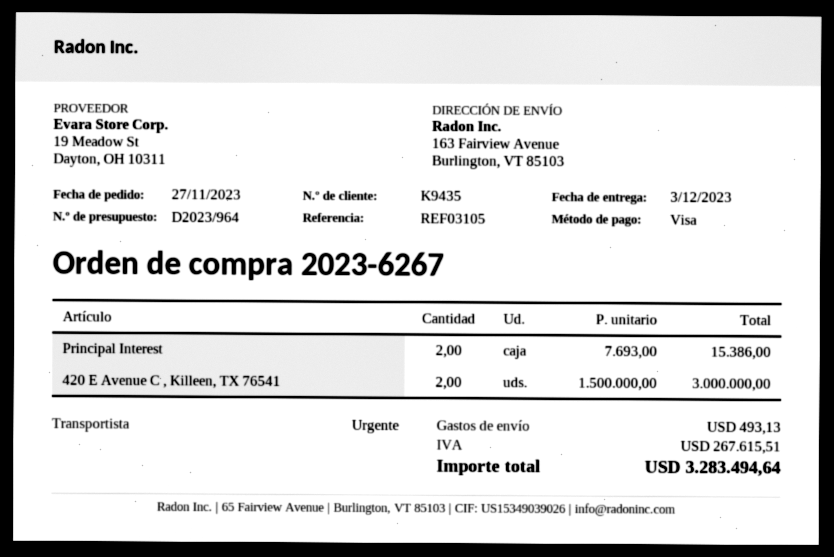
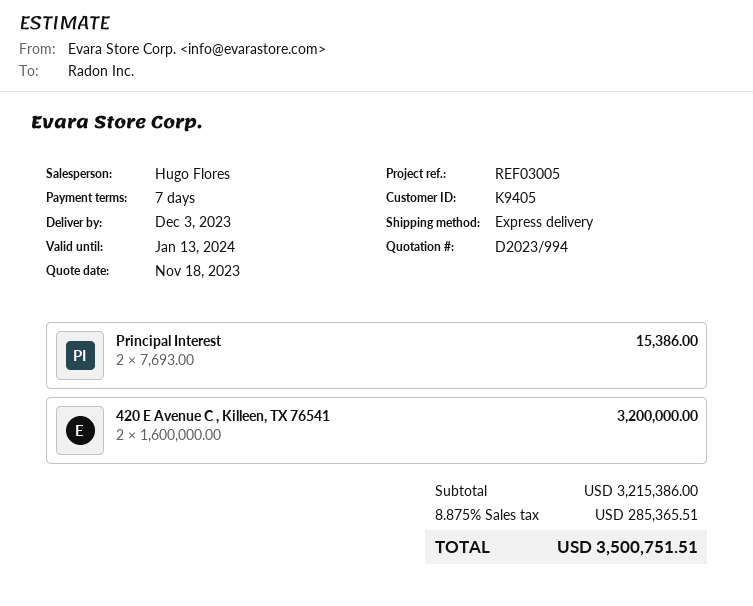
quote number: D2023/964 -> D2023/994
customer number: K9435 -> K9405
reference: REF03105 -> REF03005
420 E Avenue C , Killeen, TX 76541: 2 x 1500000.00 = 3000000.00 -> 2 x 1600000.00 = 3200000.00
shipping: 493.13 -> none
tax: 267615.51 -> 285365.51
total: 3283494.64 -> 3500751.51

